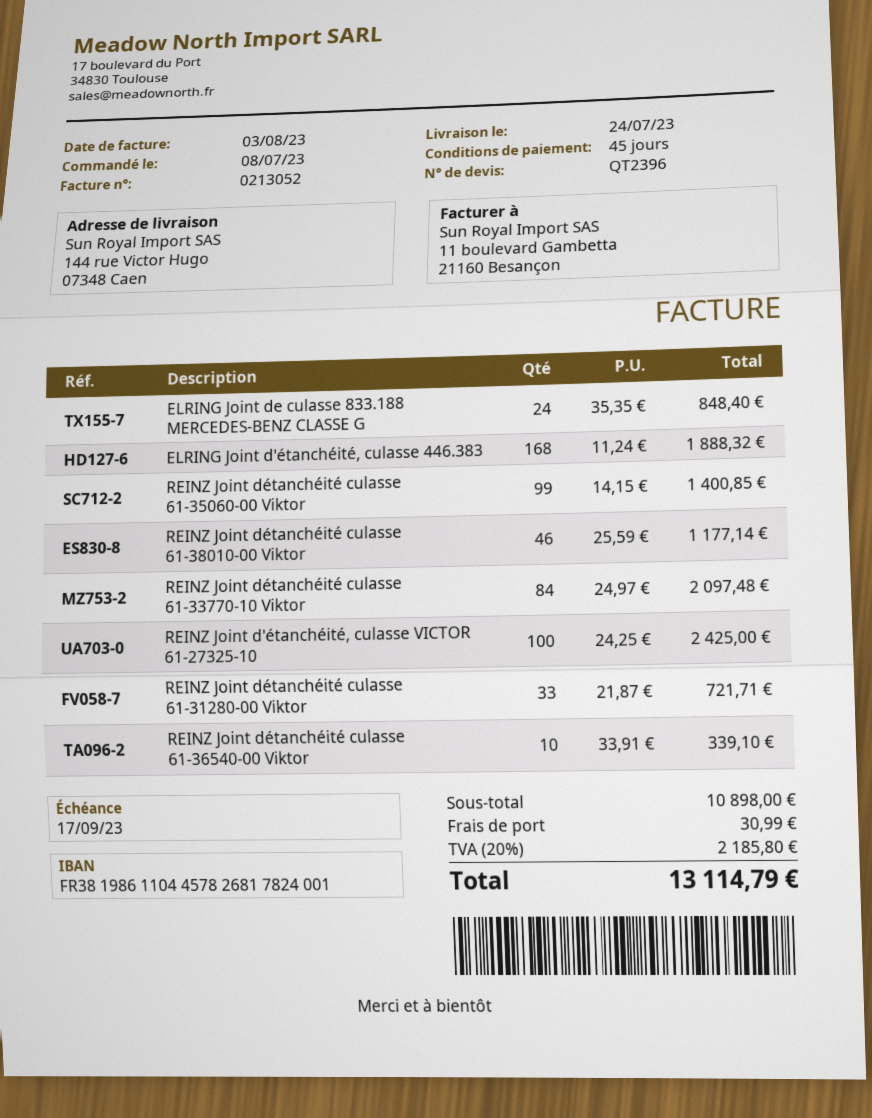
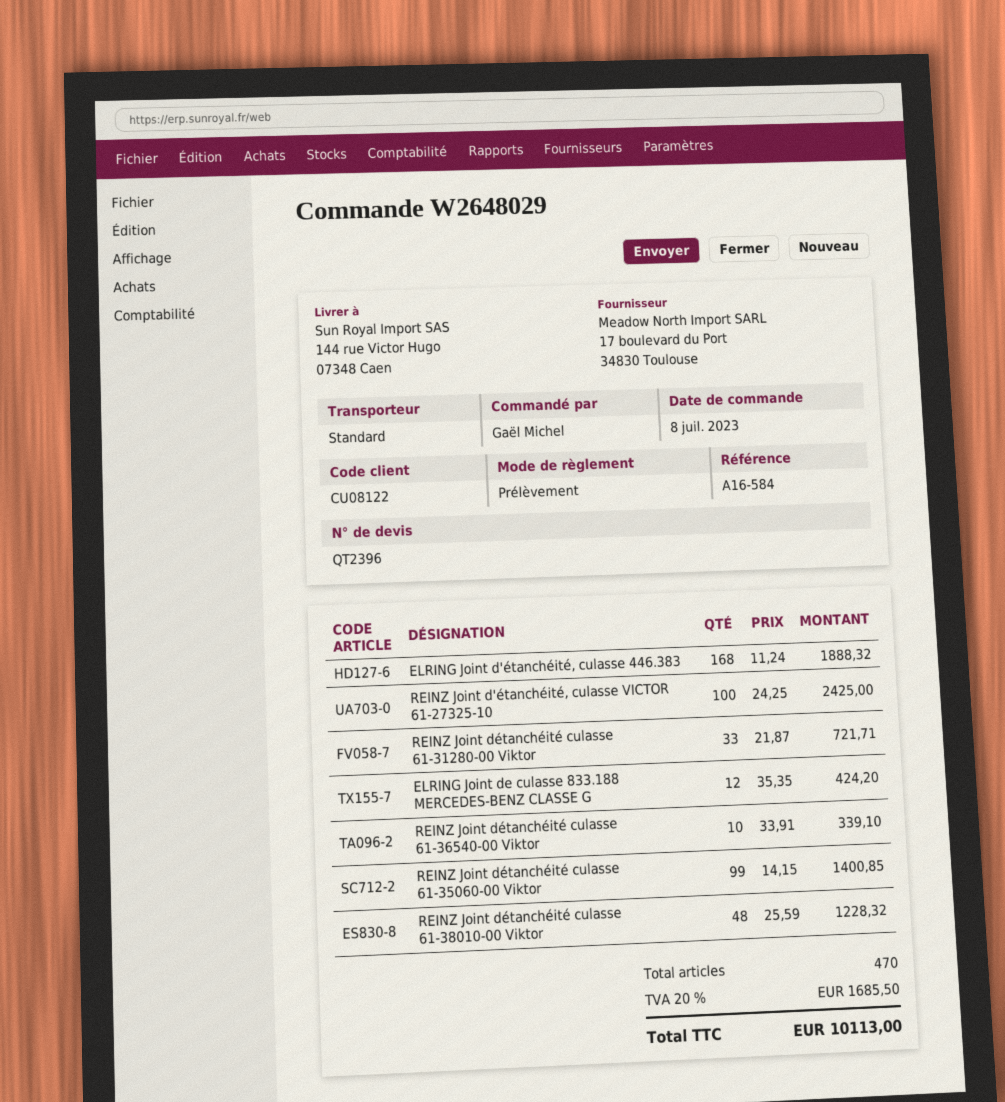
ELRING Joint de culasse 833.188 MERCEDES-BENZ CLASSE G: 24 x 35.35 = 848.40 -> 12 x 35.35 = 424.20
REINZ Joint détanchéité culasse 61-38010-00 Viktor: 46 x 25.59 = 1177.14 -> 48 x 25.59 = 1228.32
REINZ Joint détanchéité culasse 61-33770-10 Viktor: 84 x 24.97 = 2097.48 -> none
shipping: 30.99 -> none
tax: 20% = 2185.80 -> 20% = 1685.50
total: 13114.79 -> 10113.00

